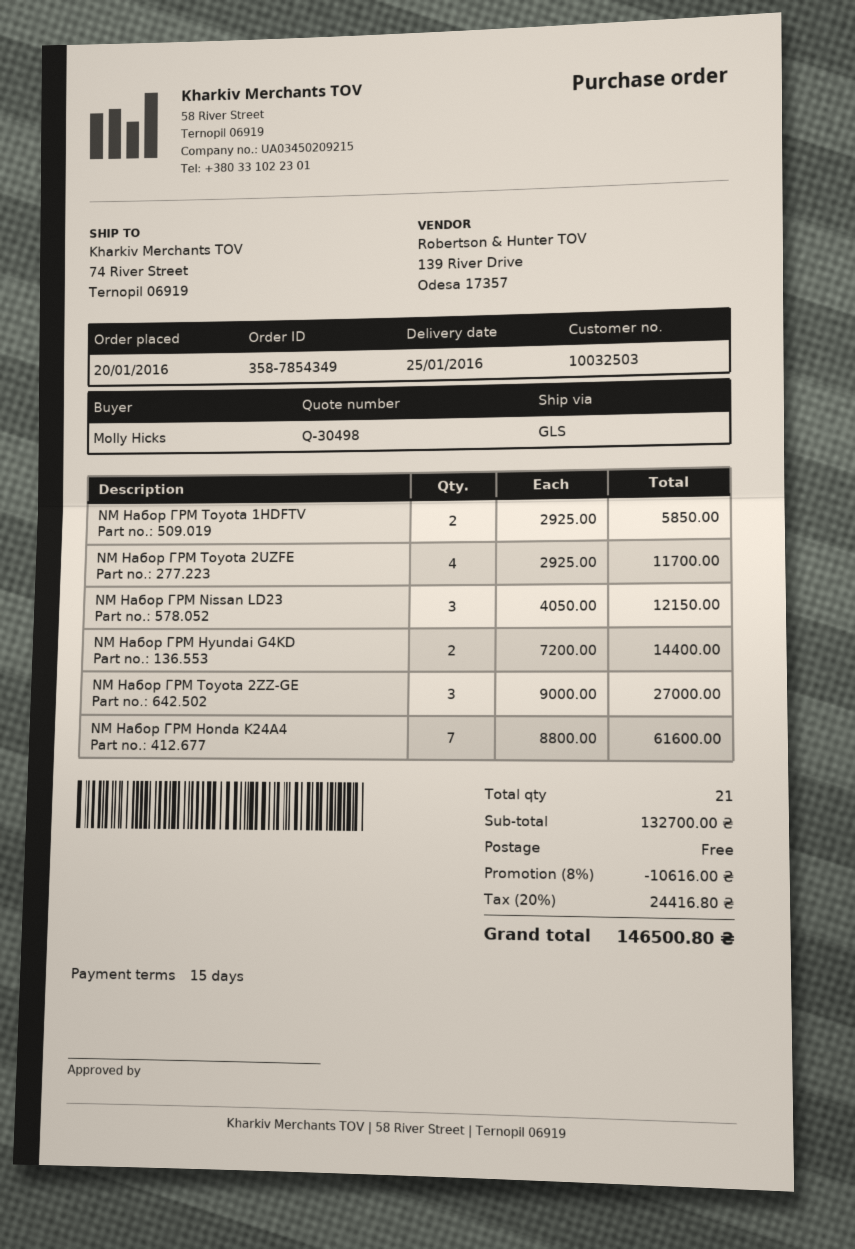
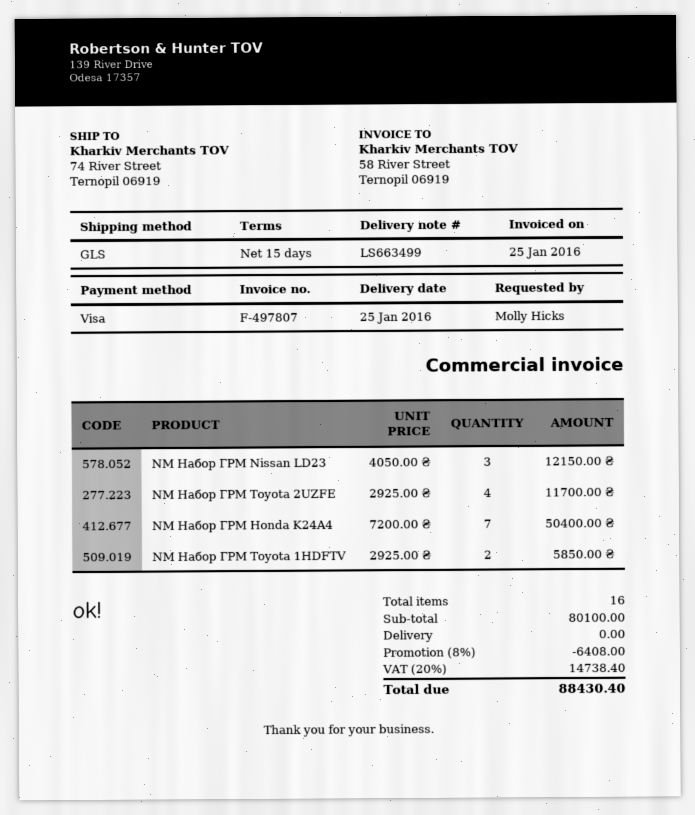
NM Набор ГРМ Hyundai G4KD: 2 x 7200.00 = 14400.00 -> none
NM Набор ГРМ Toyota 2ZZ-GE: 3 x 9000.00 = 27000.00 -> none
NM Набор ГРМ Honda K24A4: 7 x 8800.00 = 61600.00 -> 7 x 7200.00 = 50400.00
total quantity: 21 -> 16
subtotal: 132700.00 -> 80100.00
discount: 8% = 10616.00 -> 8% = 6408.00
tax: 20% = 24416.80 -> 20% = 14738.40
total: 146500.80 -> 88430.40

